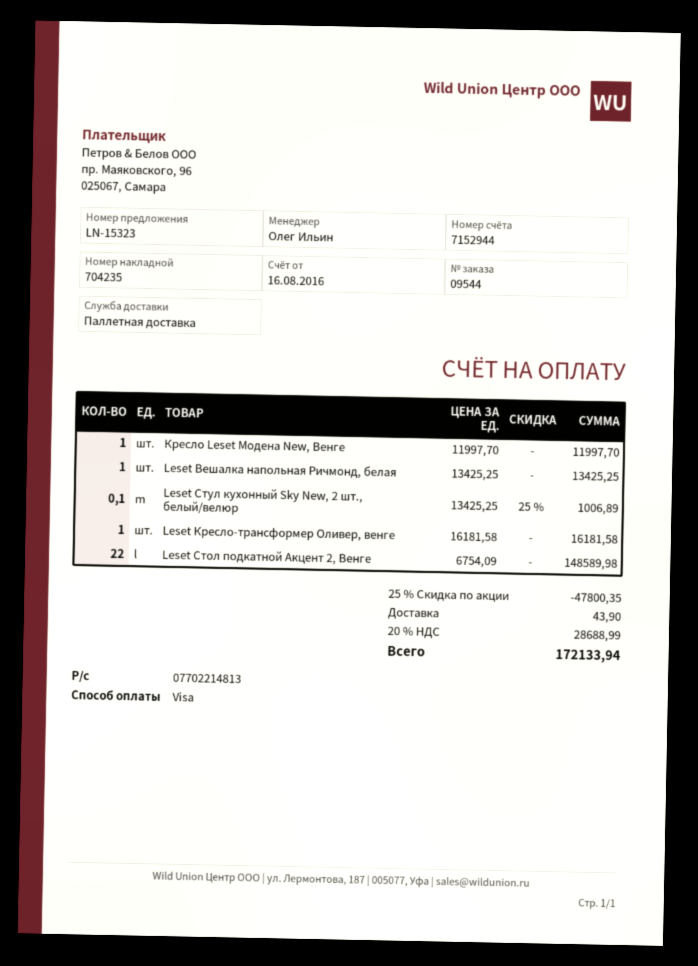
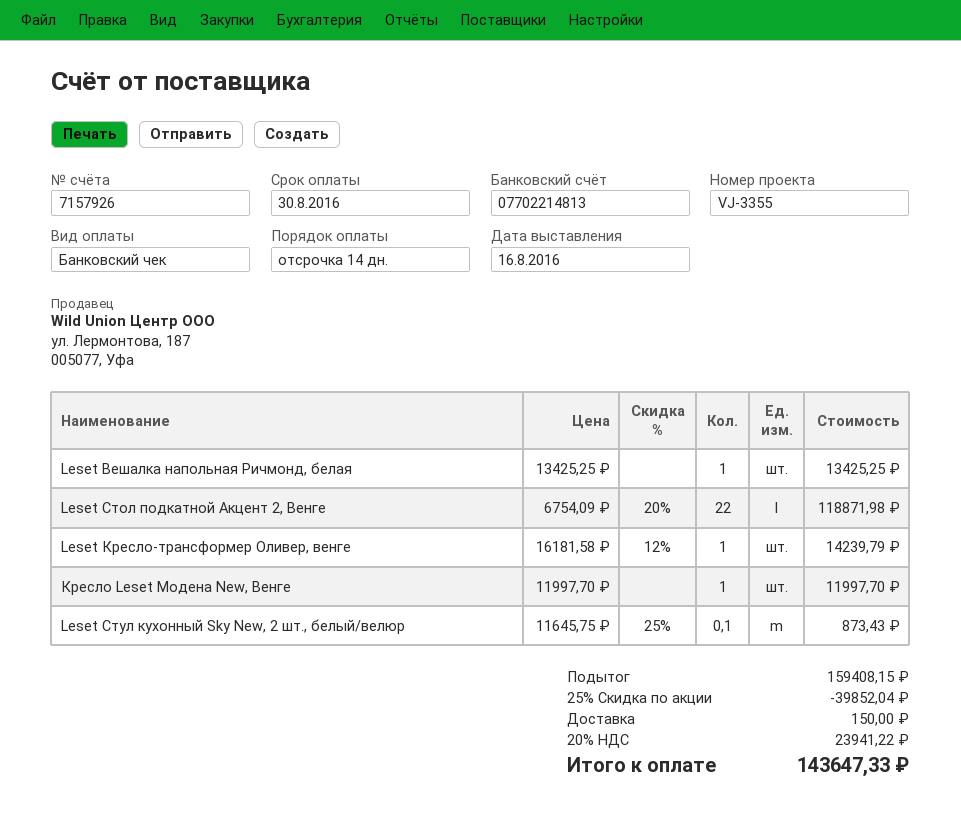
invoice number: 7152944 -> 7157926
payment method: Visa -> cheque
Leset Стул кухонный Sky New, 2 шт., белый/велюр: 0.1 x 13425.25 - 25% = 1006.89 -> 0.1 x 11645.75 - 25% = 873.43
Leset Кресло-трансформер Оливер, венге: 1 x 16181.58 = 16181.58 -> 1 x 16181.58 - 12% = 14239.79
Leset Стол подкатной Акцент 2, Венге: 22 x 6754.09 = 148589.98 -> 22 x 6754.09 - 20% = 118871.98
discount: 25% = 47800.35 -> 25% = 39852.04
shipping: 43.90 -> 150.00
tax: 20% = 28688.99 -> 20% = 23941.22
total: 172133.94 -> 143647.33

